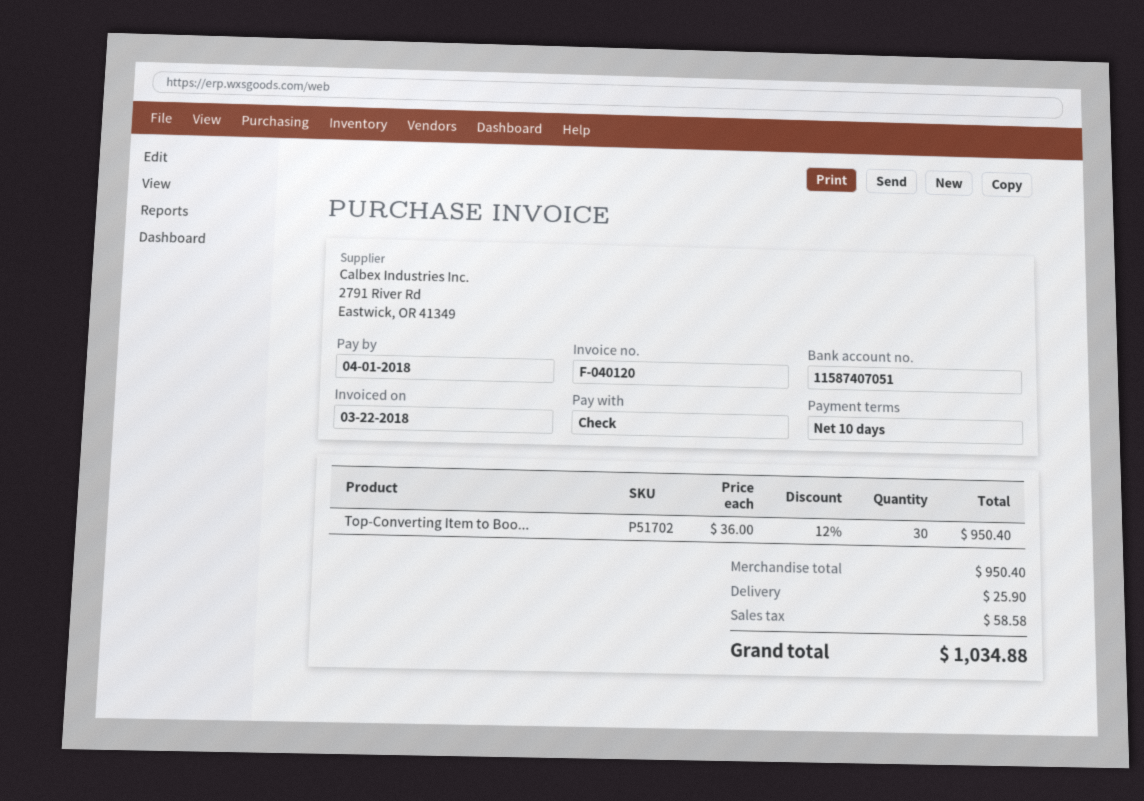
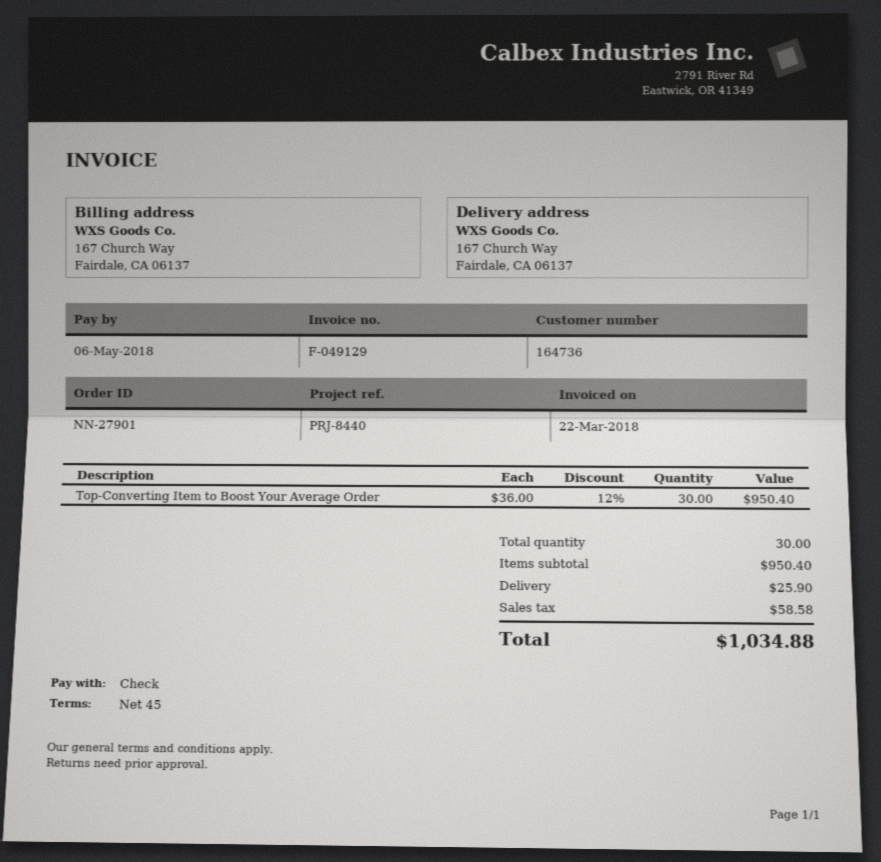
invoice number: F-040120 -> F-049129
payment terms: 10 days -> 45 days
due date: 2018-04-01 -> 2018-05-06

